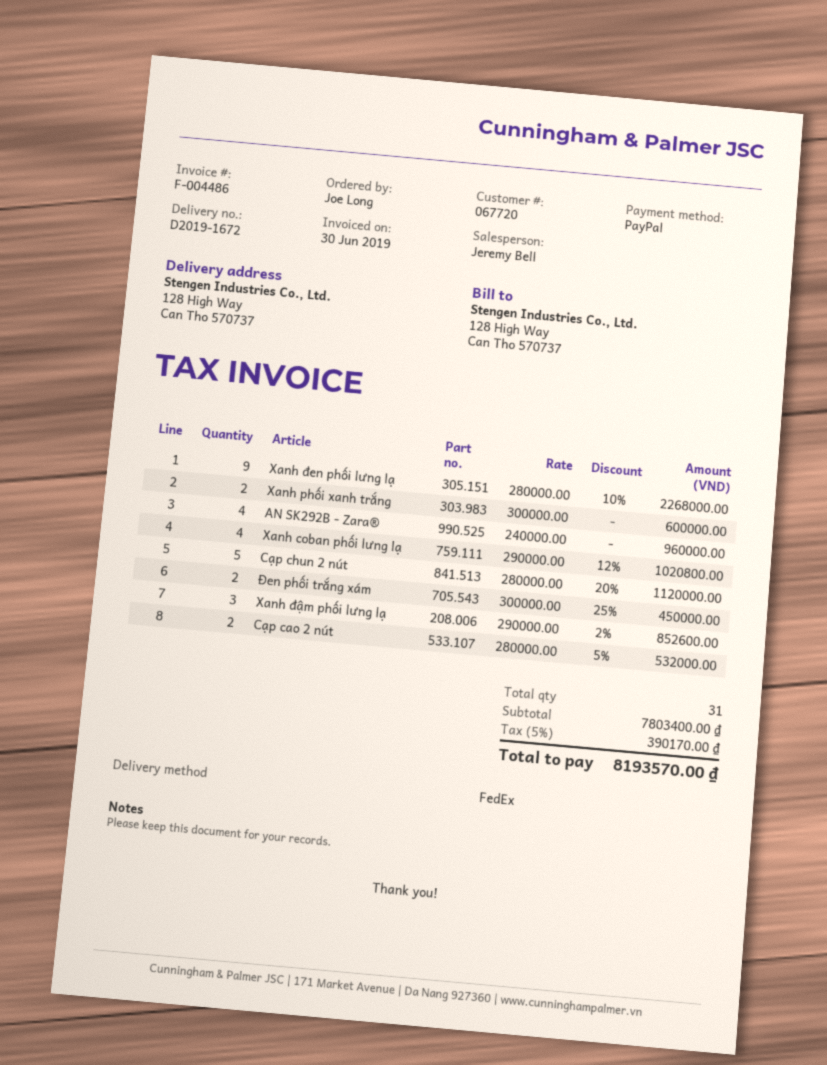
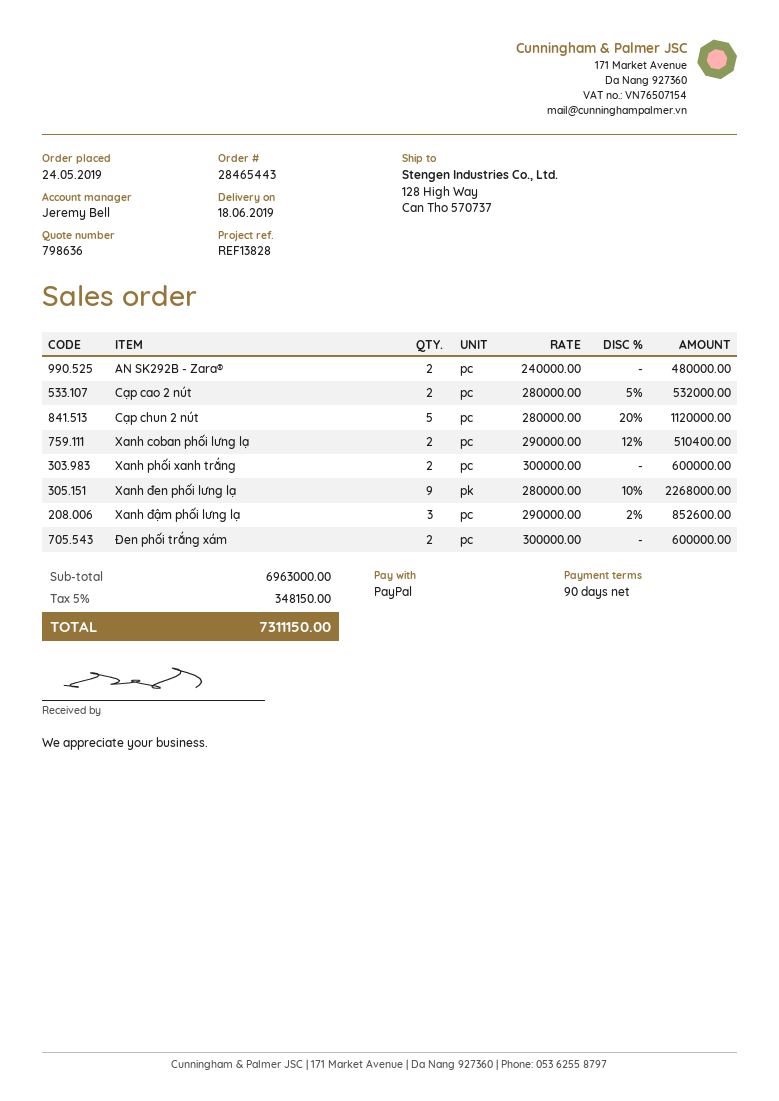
AN SK292B - Zara®: 4 x 240000.00 = 960000.00 -> 2 x 240000.00 = 480000.00
Xanh coban phối lưng lạ: 4 x 290000.00 - 12% = 1020800.00 -> 2 x 290000.00 - 12% = 510400.00
Đen phối trắng xám: 2 x 300000.00 - 25% = 450000.00 -> 2 x 300000.00 = 600000.00
subtotal: 7803400.00 -> 6963000.00
tax: 5% = 390170.00 -> 5% = 348150.00
total: 8193570.00 -> 7311150.00

